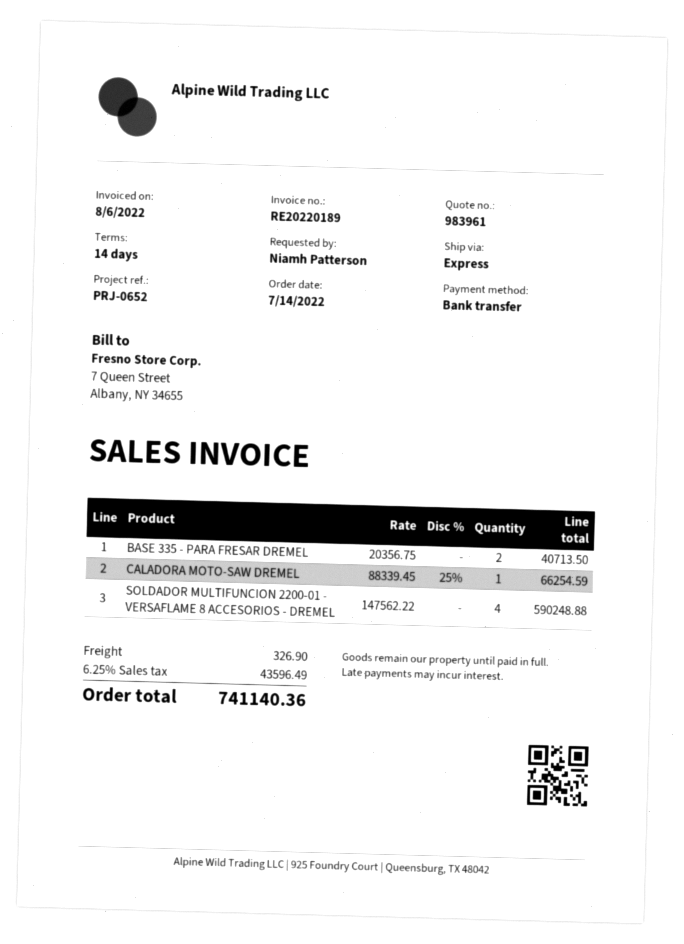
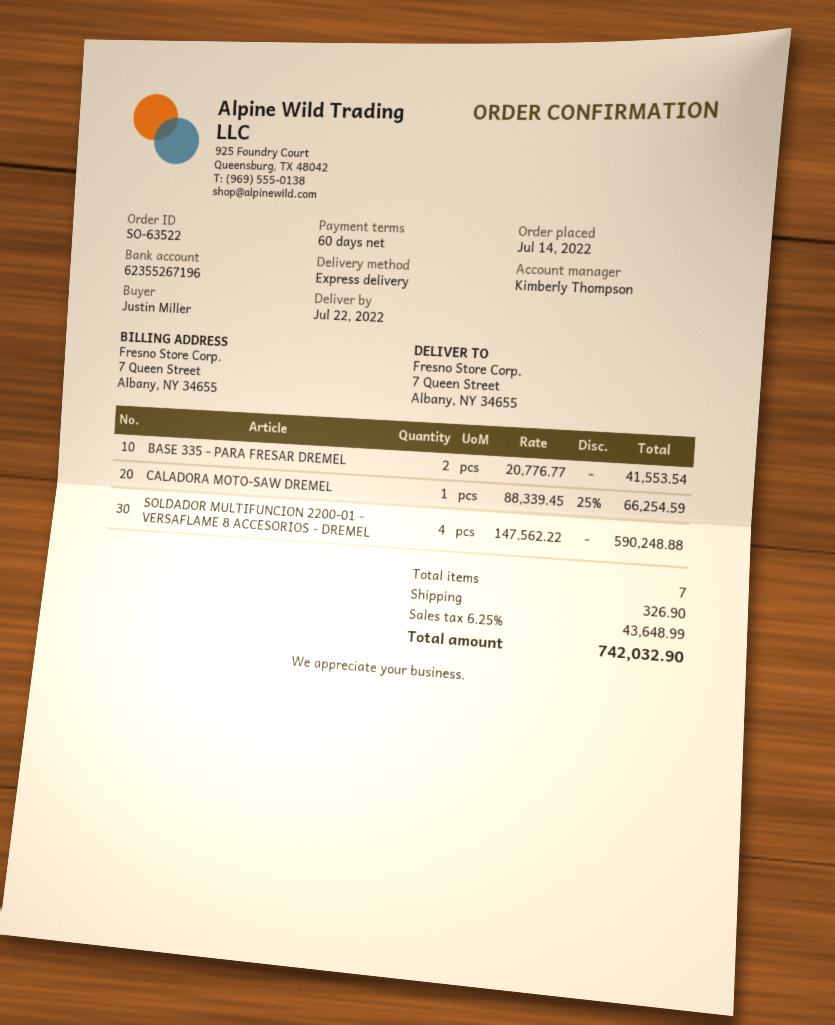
payment terms: 14 days -> 60 days
ordered by: Niamh Patterson -> Justin Miller
BASE 335 - PARA FRESAR DREMEL: 2 x 20356.75 = 40713.50 -> 2 x 20776.77 = 41553.54
tax: 6.25% = 43596.49 -> 6.25% = 43648.99
total: 741140.36 -> 742032.90

